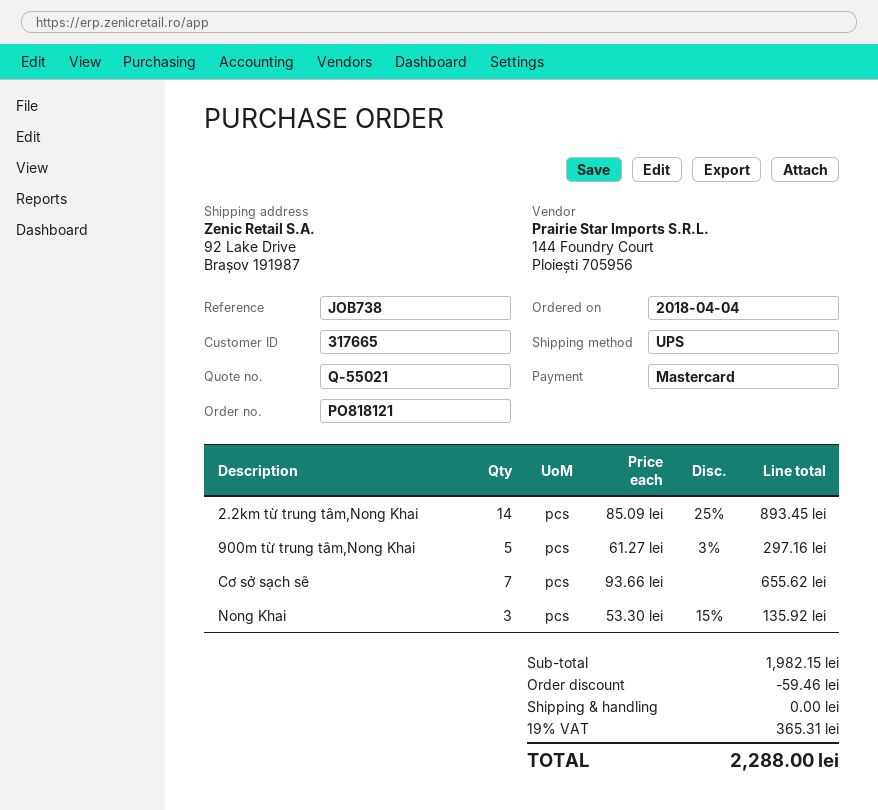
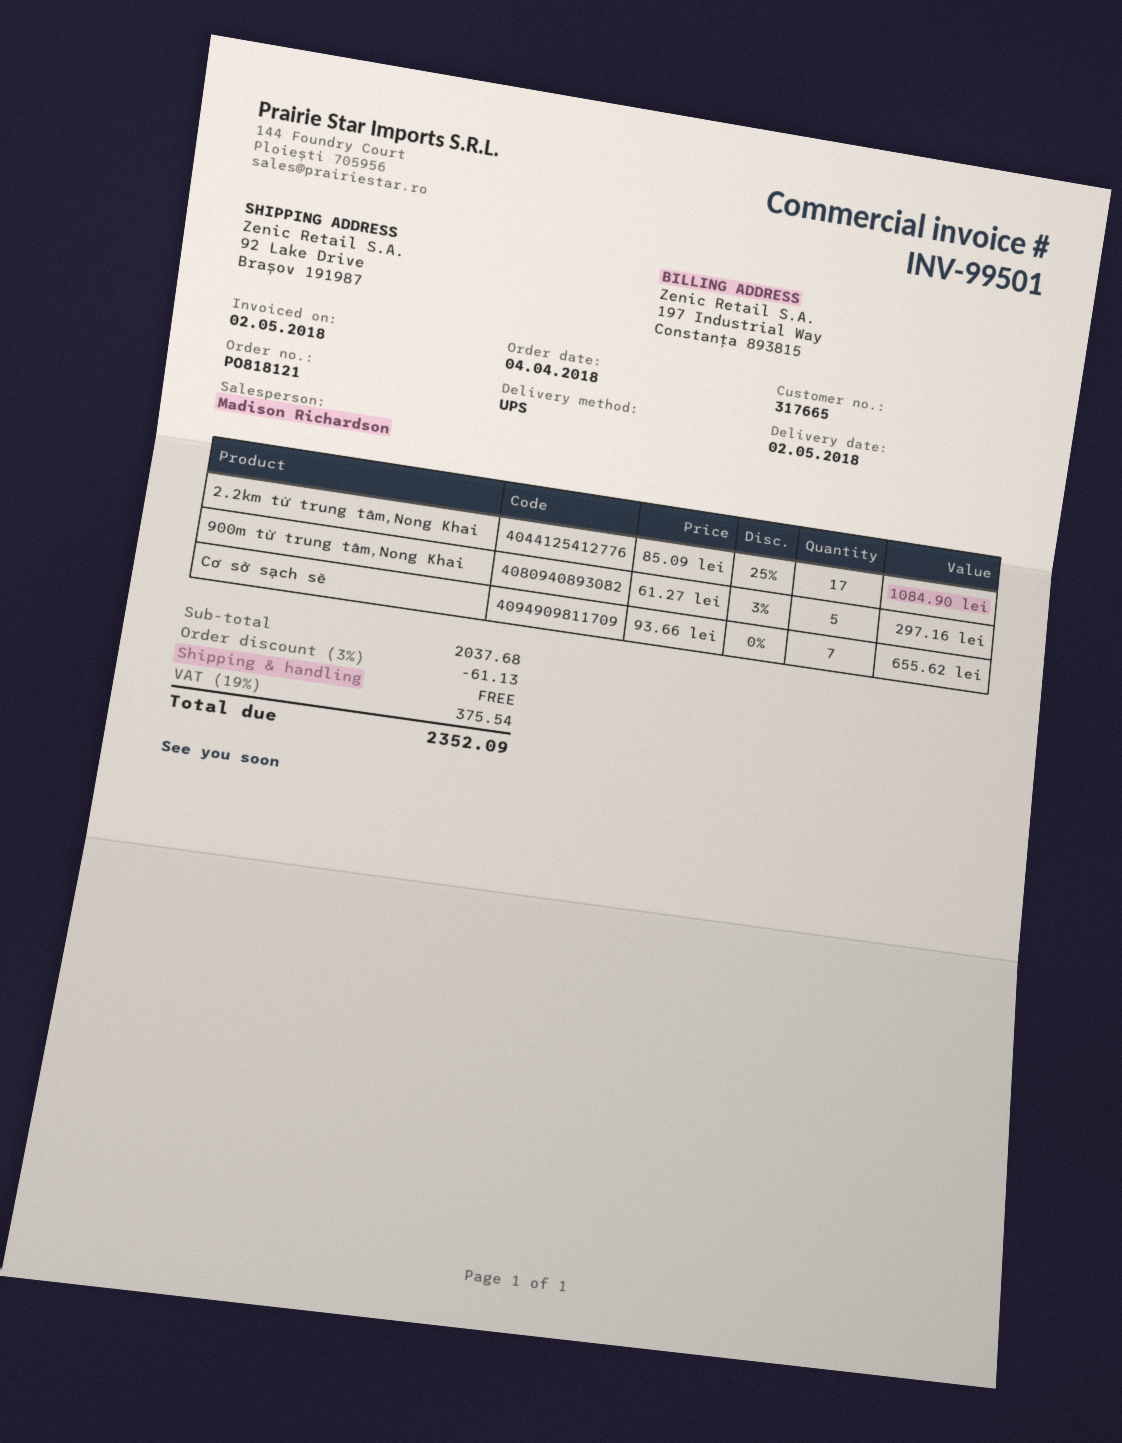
2.2km từ trung tâm,Nong Khai: 14 x 85.09 - 25% = 893.45 -> 17 x 85.09 - 25% = 1084.90
Nong Khai: 3 x 53.30 - 15% = 135.92 -> none
subtotal: 1982.15 -> 2037.68
discount: 59.46 -> 61.13
tax: 19% = 365.31 -> 19% = 375.54
total: 2288.00 -> 2352.09

